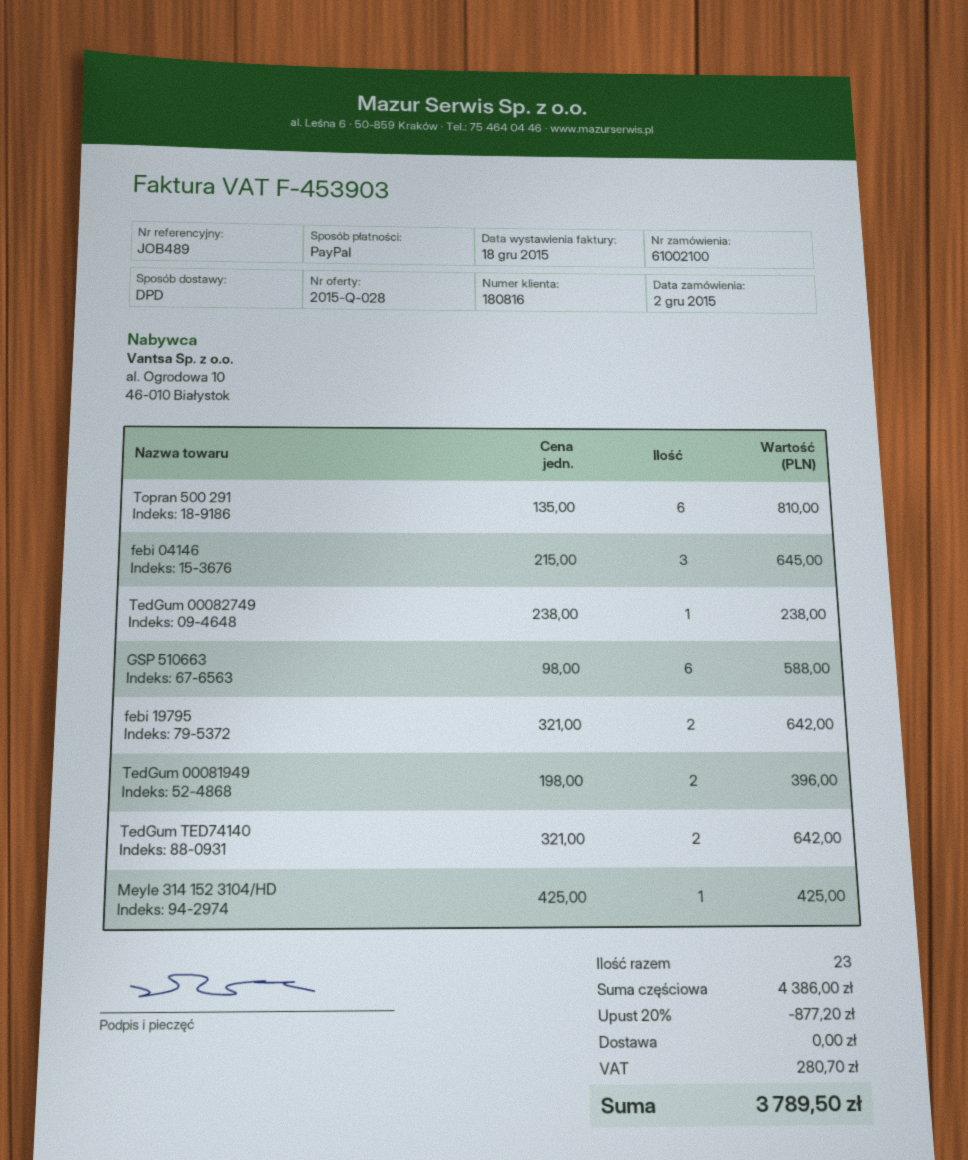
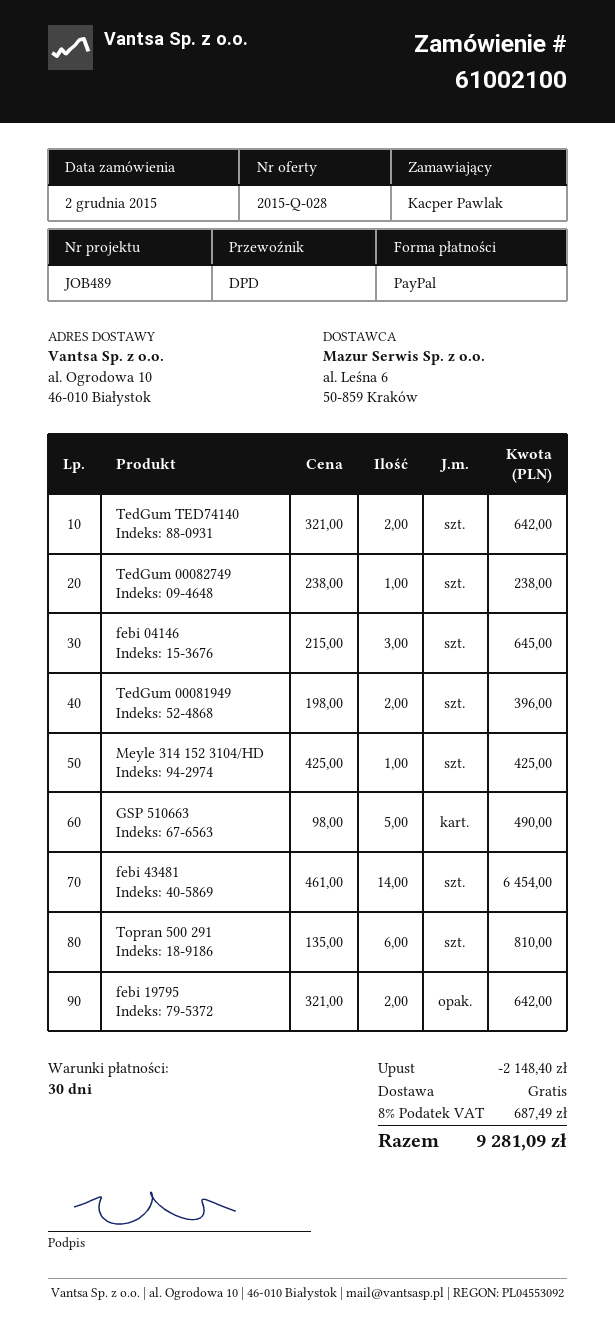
GSP 510663: 6 x 98.00 = 588.00 -> 5 x 98.00 = 490.00
febi 43481: none -> 14 x 461.00 = 6454.00
discount: 877.20 -> 2148.40
tax: 280.70 -> 687.49
total: 3789.50 -> 9281.09

